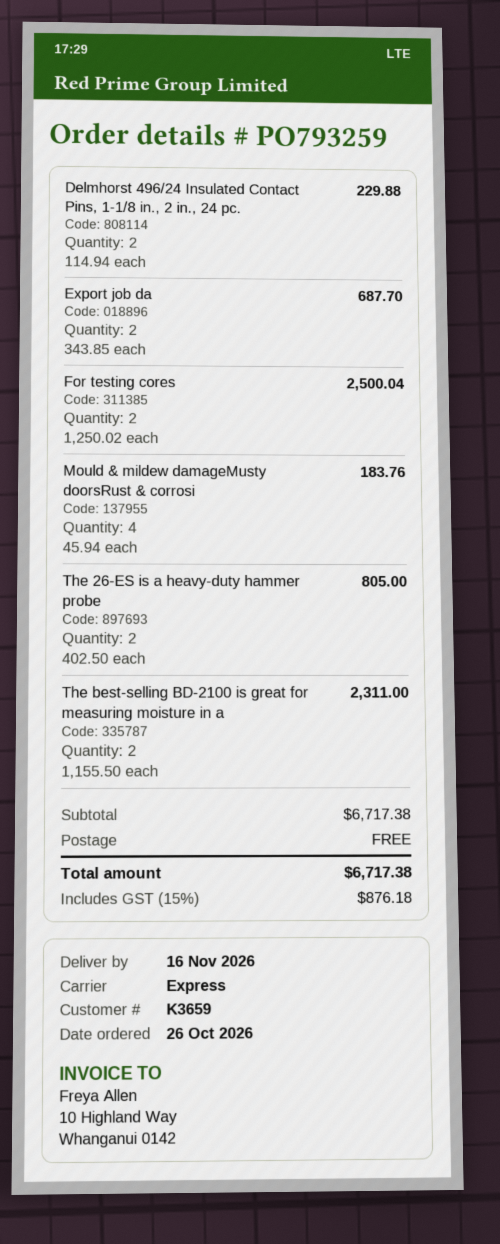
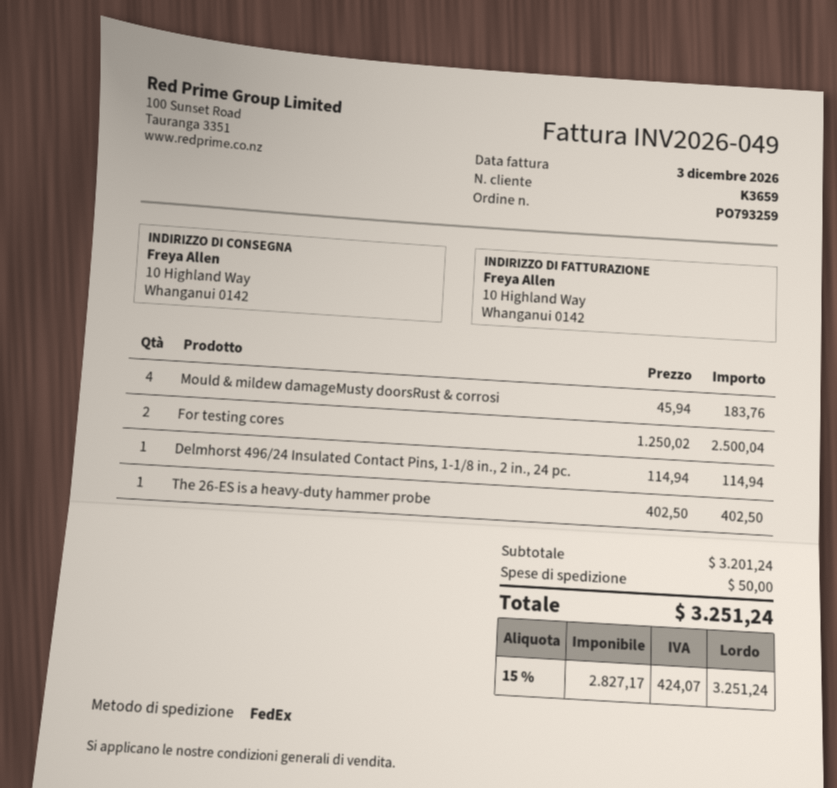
shipping method: express -> FedEx
Delmhorst 496/24 Insulated Contact Pins, 1-1/8 in., 2 in., 24 pc.: 2 x 114.94 = 229.88 -> 1 x 114.94 = 114.94
Export job da: 2 x 343.85 = 687.70 -> none
The 26-ES is a heavy-duty hammer probe: 2 x 402.50 = 805.00 -> 1 x 402.50 = 402.50
The best-selling BD-2100 is great for measuring moisture in a: 2 x 1155.50 = 2311.00 -> none
subtotal: 6717.38 -> 3201.24
shipping: 0.00 -> 50.00
tax: 15% = 876.18 -> 15% = 424.07
total: 6717.38 -> 3251.24

